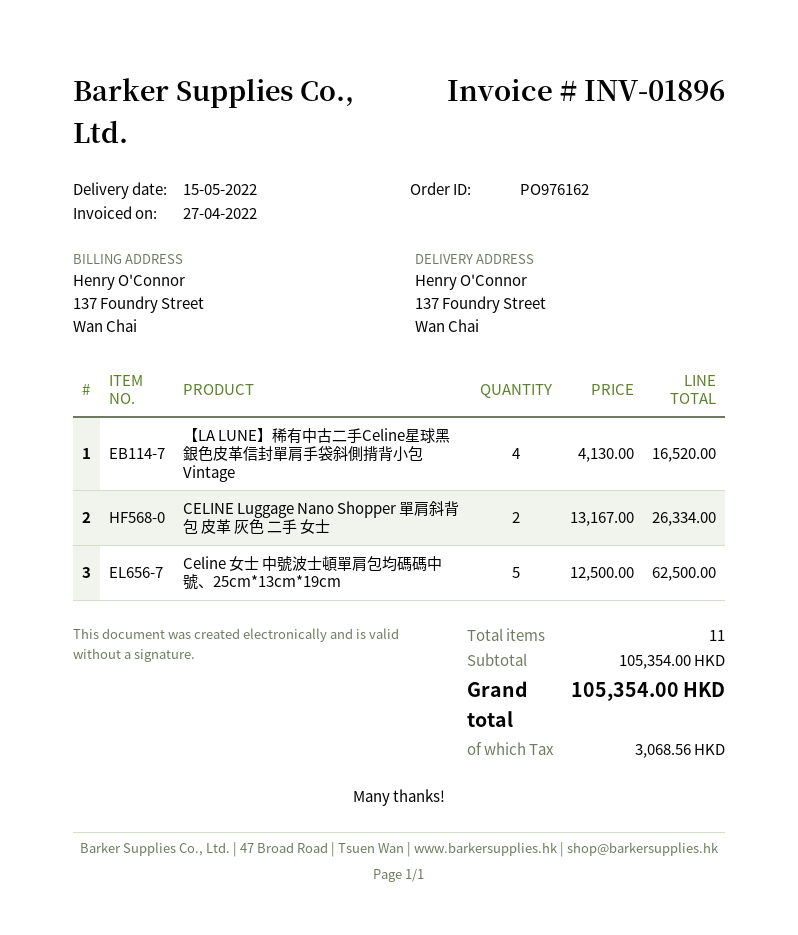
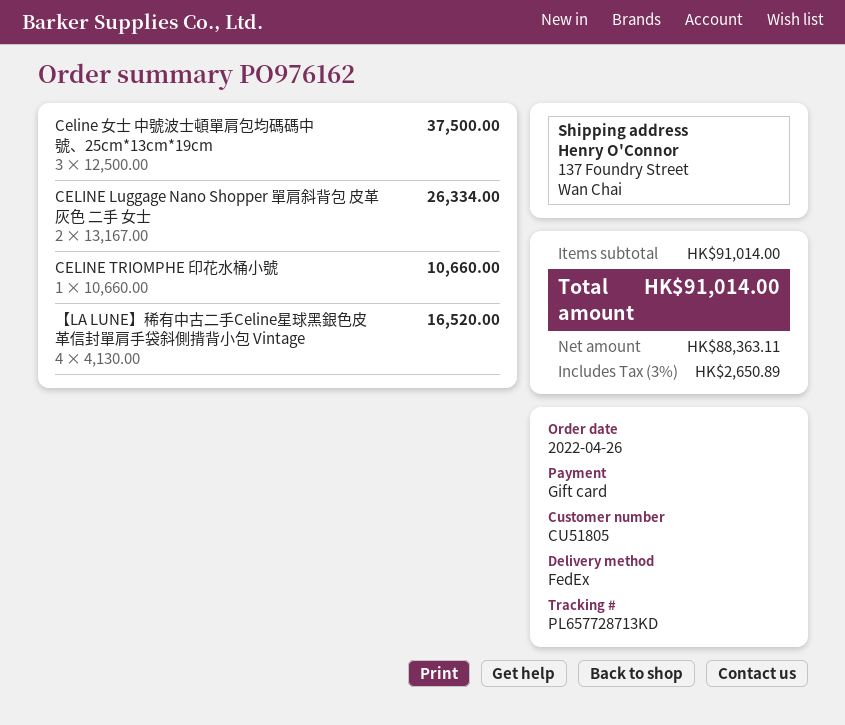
Celine 女士 中號波士頓單肩包均碼碼中號、25cm*13cm*19cm: 5 x 12500.00 = 62500.00 -> 3 x 12500.00 = 37500.00
CELINE TRIOMPHE 印花水桶小號: none -> 1 x 10660.00 = 10660.00
subtotal: 105354.00 -> 91014.00
tax: 3068.56 -> 2650.89
total: 105354.00 -> 91014.00

